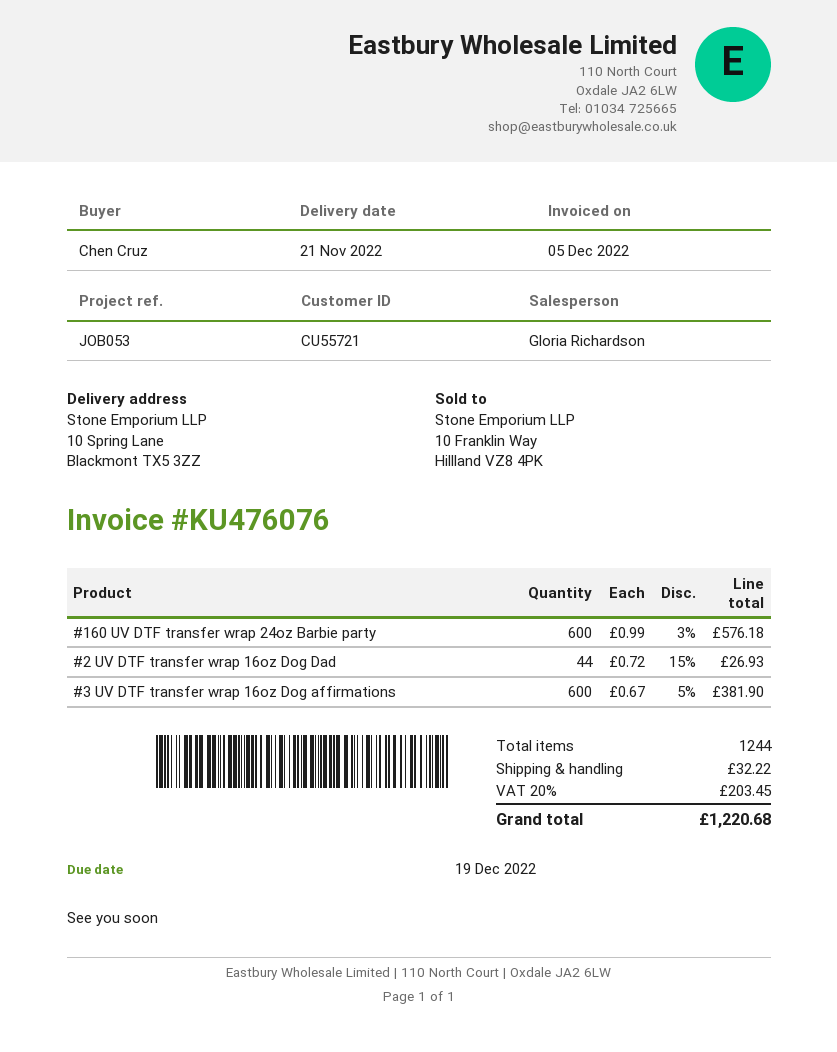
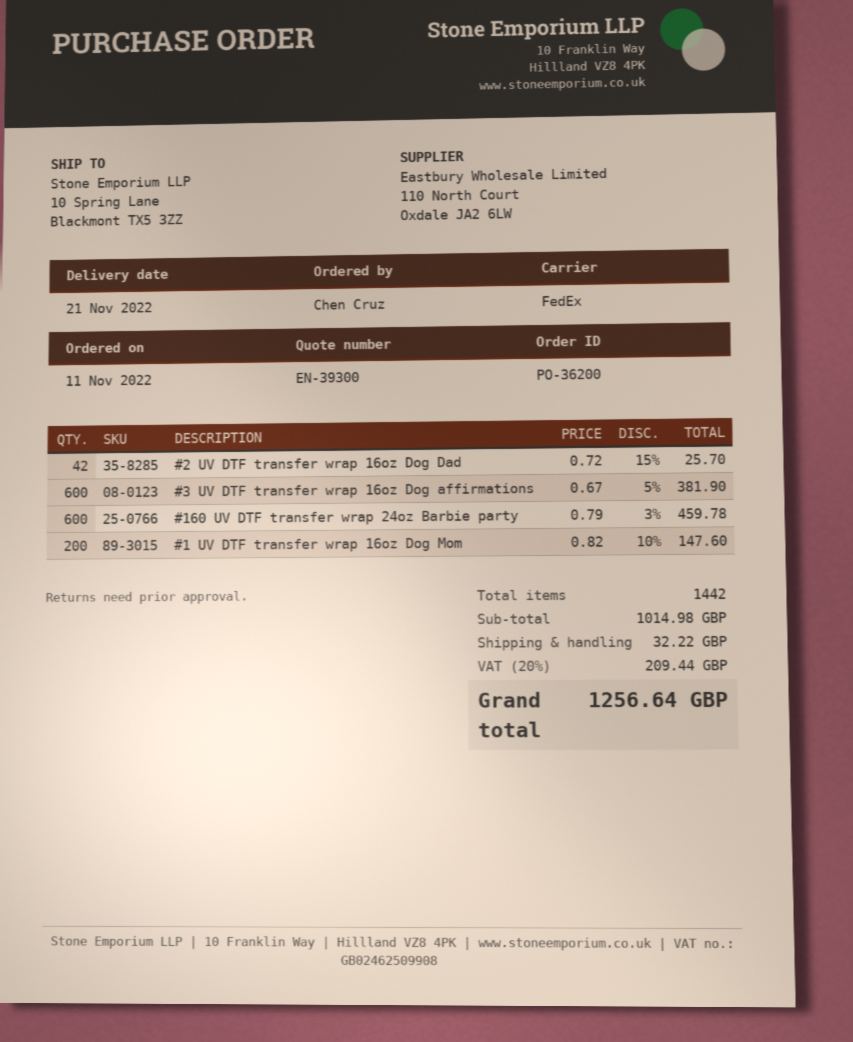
#160 UV DTF transfer wrap 24oz Barbie party: 600 x 0.99 - 3% = 576.18 -> 600 x 0.79 - 3% = 459.78
#2 UV DTF transfer wrap 16oz Dog Dad: 44 x 0.72 - 15% = 26.93 -> 42 x 0.72 - 15% = 25.70
#1 UV DTF transfer wrap 16oz Dog Mom: none -> 200 x 0.82 - 10% = 147.60
total quantity: 1244 -> 1442
tax: 20% = 203.45 -> 20% = 209.44
total: 1220.68 -> 1256.64

